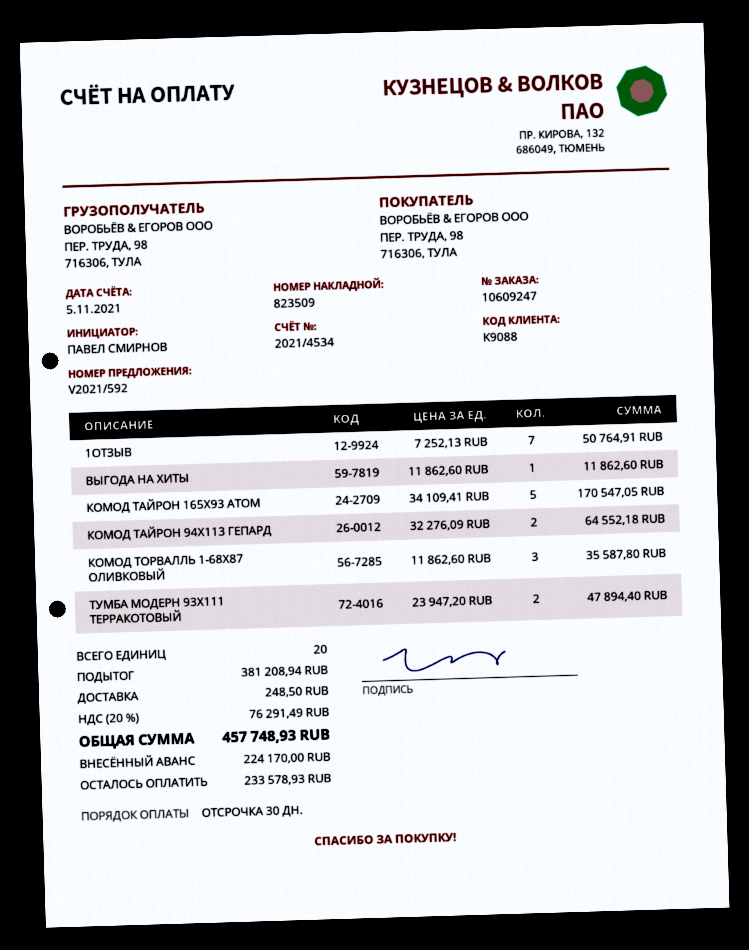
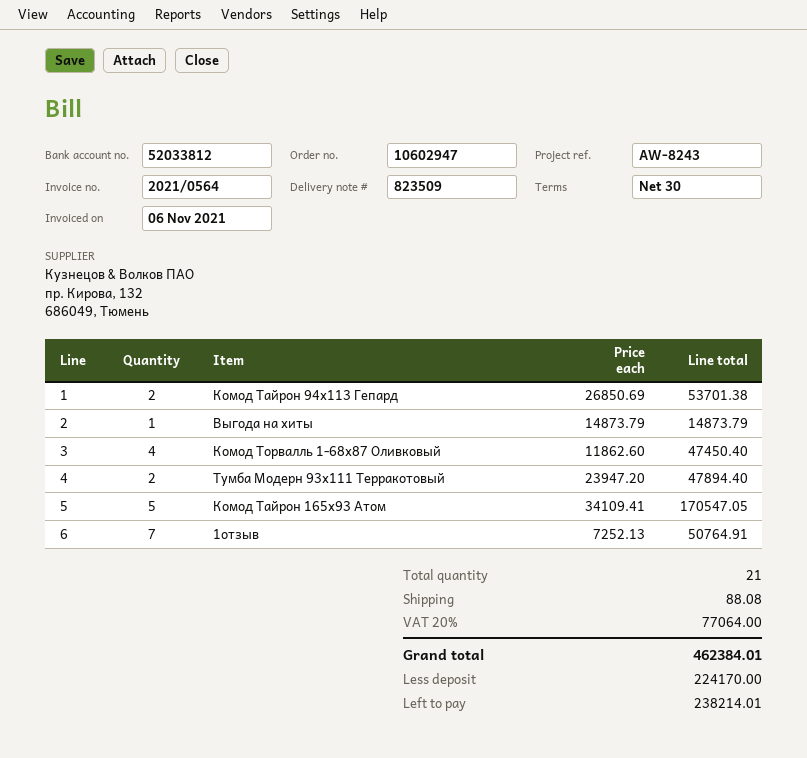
order number: 10609247 -> 10602947
invoice number: 2021/4534 -> 2021/0564
invoice date: 2021-11-05 -> 2021-11-06
ВЫГОДА НА ХИТЫ: 1 x 11862.60 = 11862.60 -> 1 x 14873.79 = 14873.79
КОМОД ТАЙРОН 94X113 ГЕПАРД: 2 x 32276.09 = 64552.18 -> 2 x 26850.69 = 53701.38
КОМОД ТОРВАЛЛЬ 1-68X87 ОЛИВКОВЫЙ: 3 x 11862.60 = 35587.80 -> 4 x 11862.60 = 47450.40
total quantity: 20 -> 21
shipping: 248.50 -> 88.08
tax: 20% = 76291.49 -> 20% = 77064.00
total: 457748.93 -> 462384.01
balance: 233578.93 -> 238214.01

